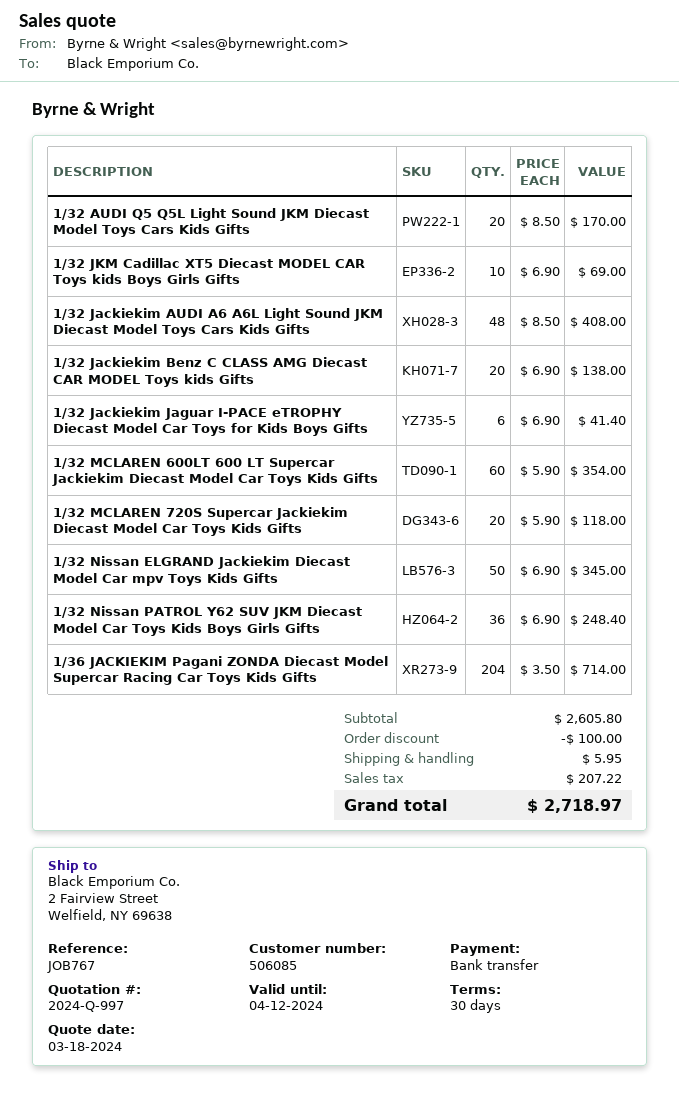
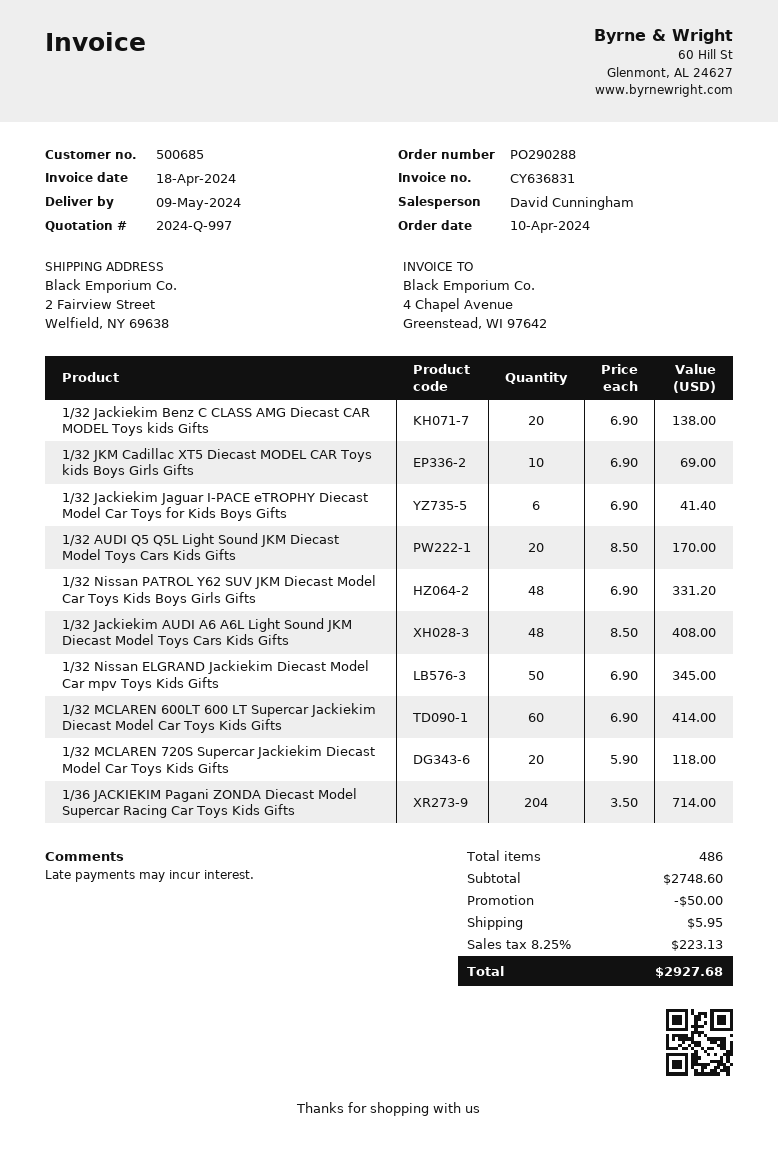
customer number: 506085 -> 500685
1/32 MCLAREN 600LT 600 LT Supercar Jackiekim Diecast Model Car Toys Kids Gifts: 60 x 5.90 = 354.00 -> 60 x 6.90 = 414.00
1/32 Nissan PATROL Y62 SUV JKM Diecast Model Car Toys Kids Boys Girls Gifts: 36 x 6.90 = 248.40 -> 48 x 6.90 = 331.20
subtotal: 2605.80 -> 2748.60
discount: 100.00 -> 50.00
tax: 207.22 -> 223.13
total: 2718.97 -> 2927.68

